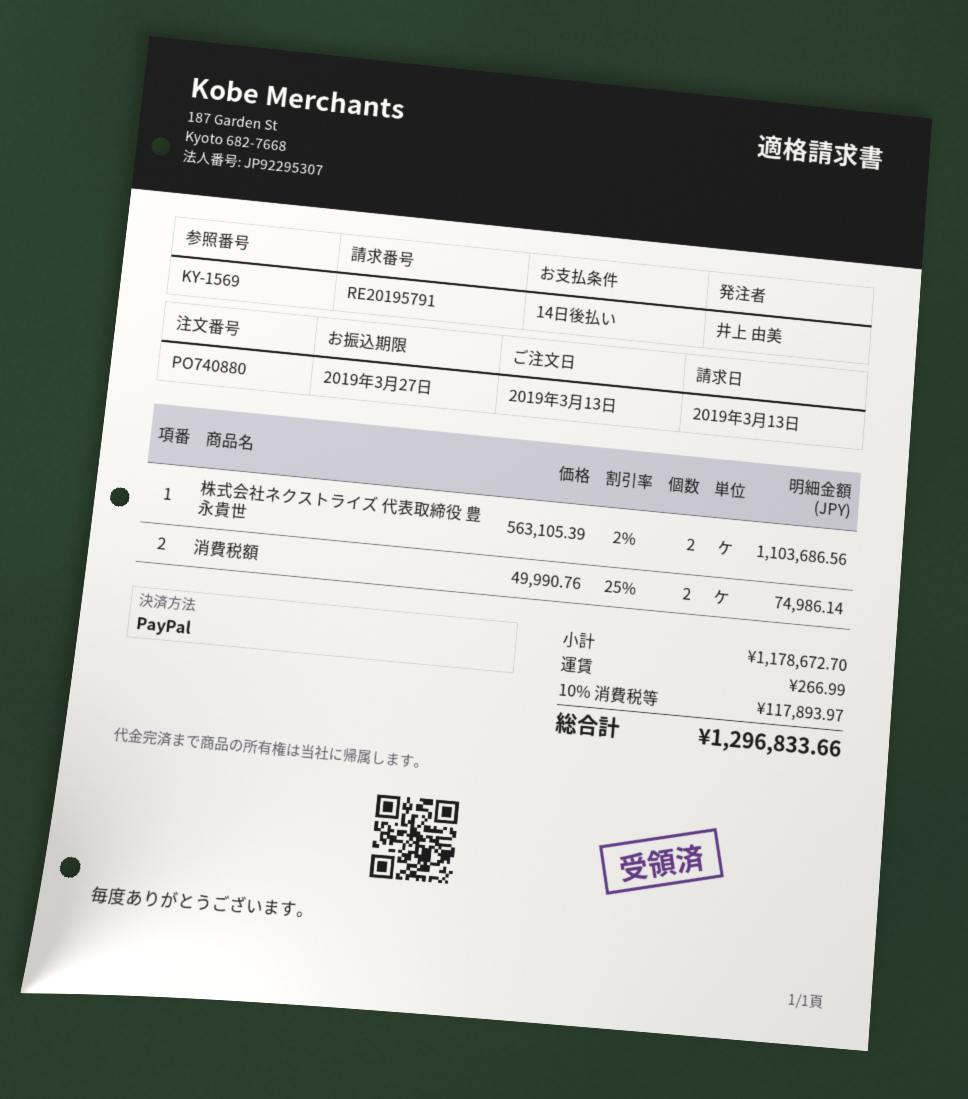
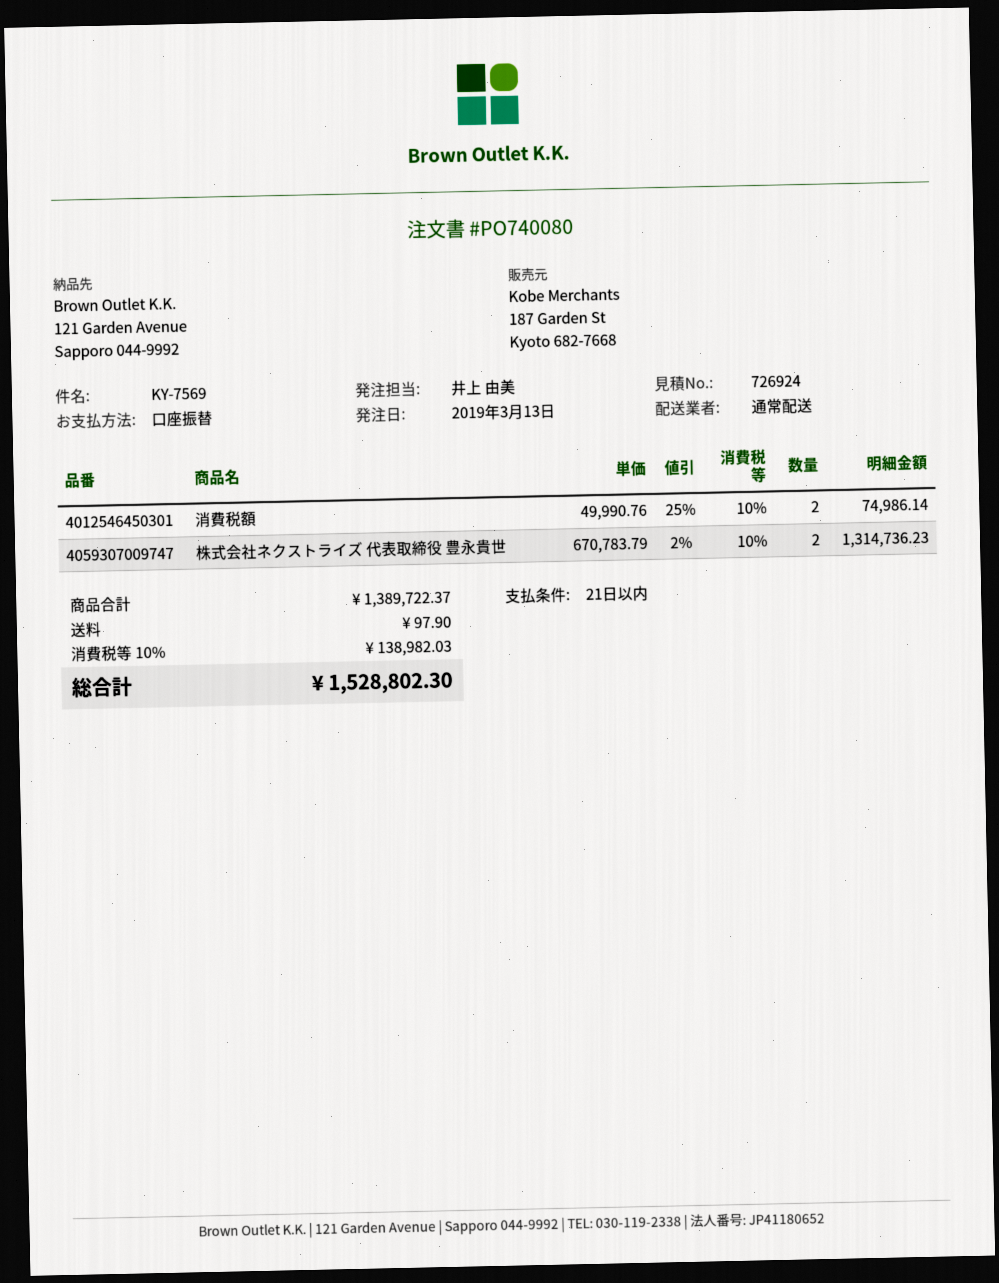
order number: PO740880 -> PO740080
payment terms: 14 days -> 21 days
reference: KY-1569 -> KY-7569
payment method: PayPal -> direct debit
株式会社ネクストライズ 代表取締役 豊永貴世: 2 x 563105.39 - 2% = 1103686.56 -> 2 x 670783.79 - 2% = 1314736.23
subtotal: 1178672.70 -> 1389722.37
shipping: 266.99 -> 97.90
tax: 10% = 117893.97 -> 10% = 138982.03
total: 1296833.66 -> 1528802.30

